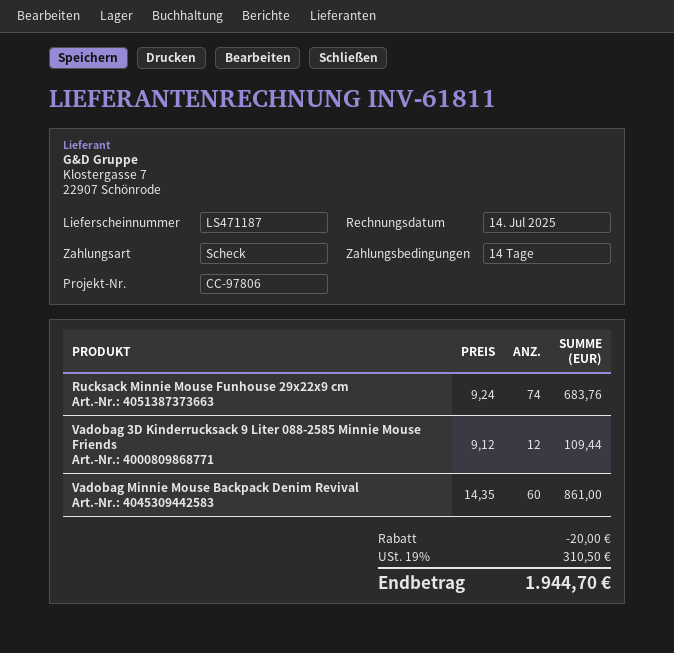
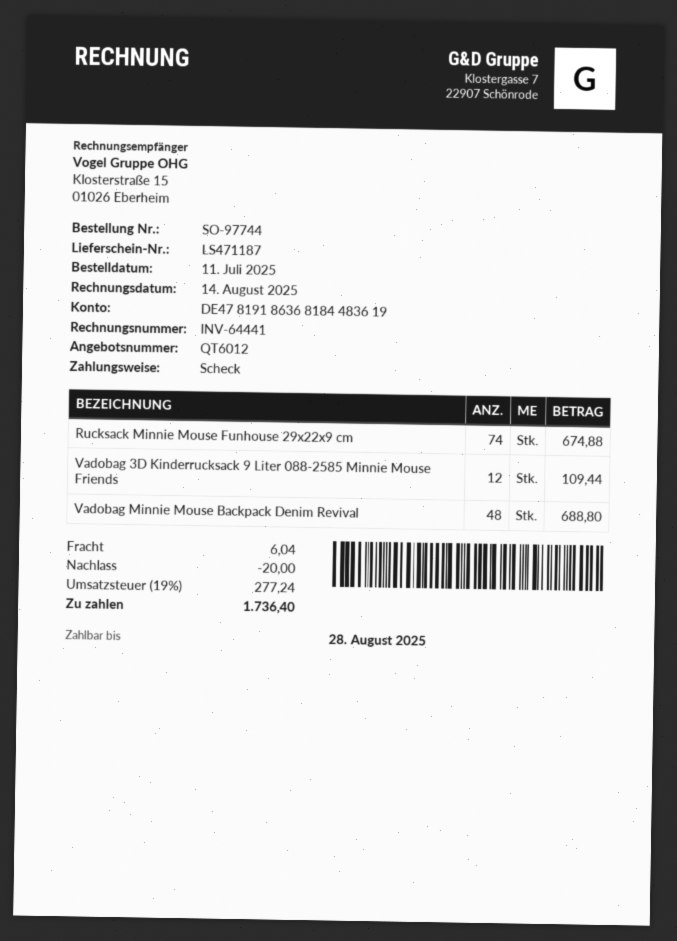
invoice number: INV-61811 -> INV-64441
invoice date: 2025-07-14 -> 2025-08-14
Rucksack Minnie Mouse Funhouse 29x22x9 cm: 74 for 683.76 -> 74 for 674.88
Vadobag Minnie Mouse Backpack Denim Revival: 60 for 861.00 -> 48 for 688.80
shipping: none -> 6.04
tax: 19% = 310.50 -> 19% = 277.24
total: 1944.70 -> 1736.40

